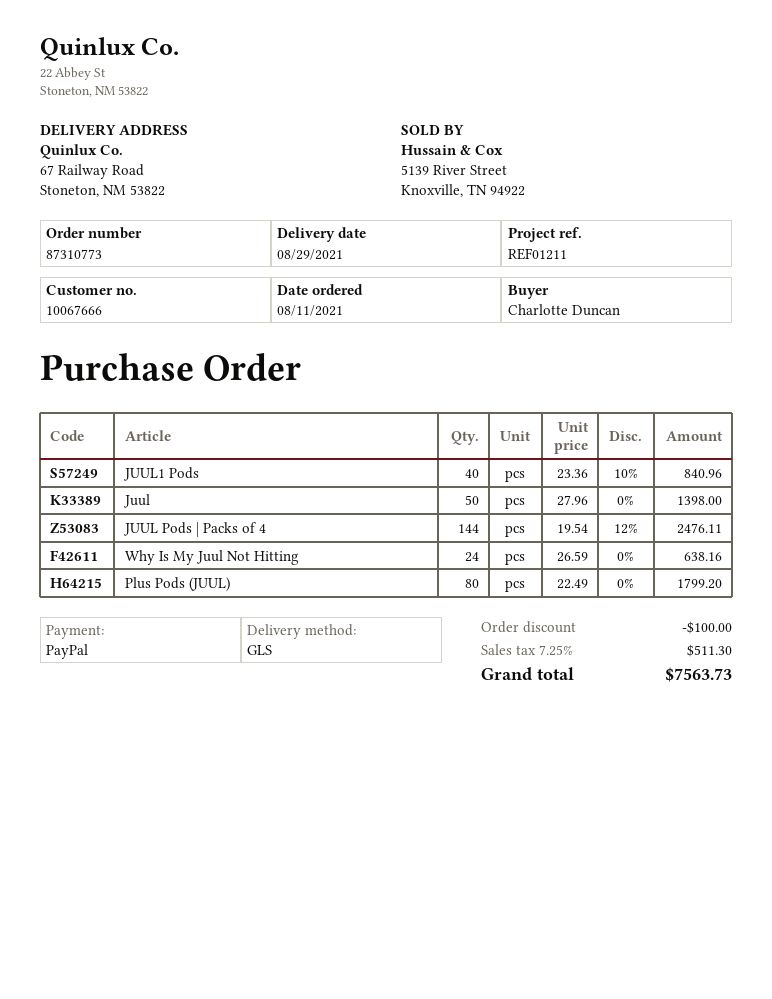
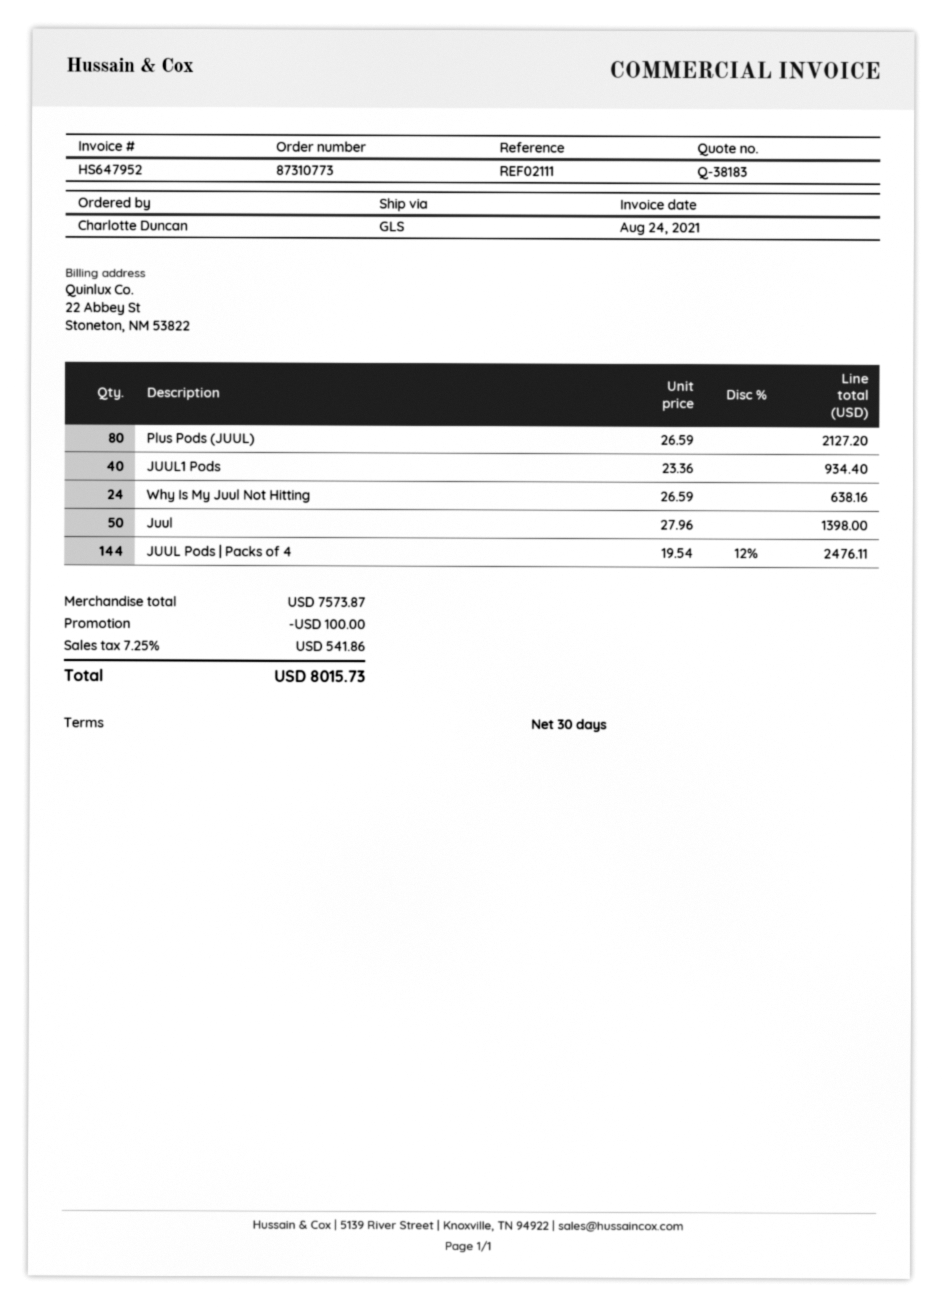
reference: REF01211 -> REF02111
JUUL1 Pods: 40 x 23.36 - 10% = 840.96 -> 40 x 23.36 = 934.40
Plus Pods (JUUL): 80 x 22.49 = 1799.20 -> 80 x 26.59 = 2127.20
tax: 7.25% = 511.30 -> 7.25% = 541.86
total: 7563.73 -> 8015.73

